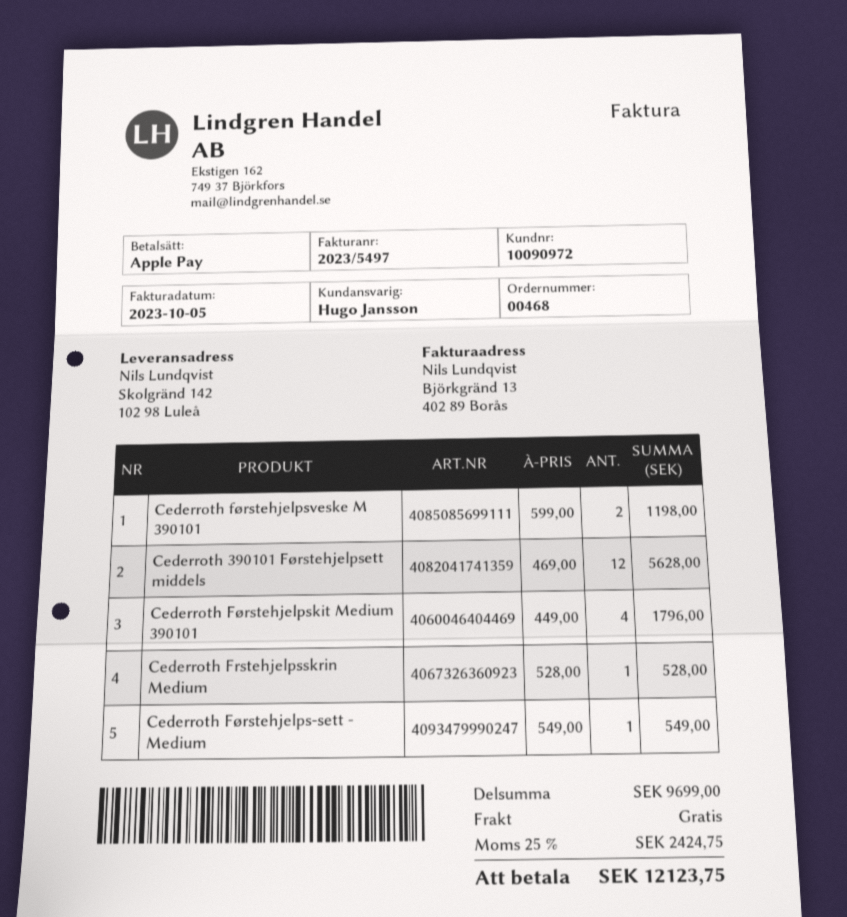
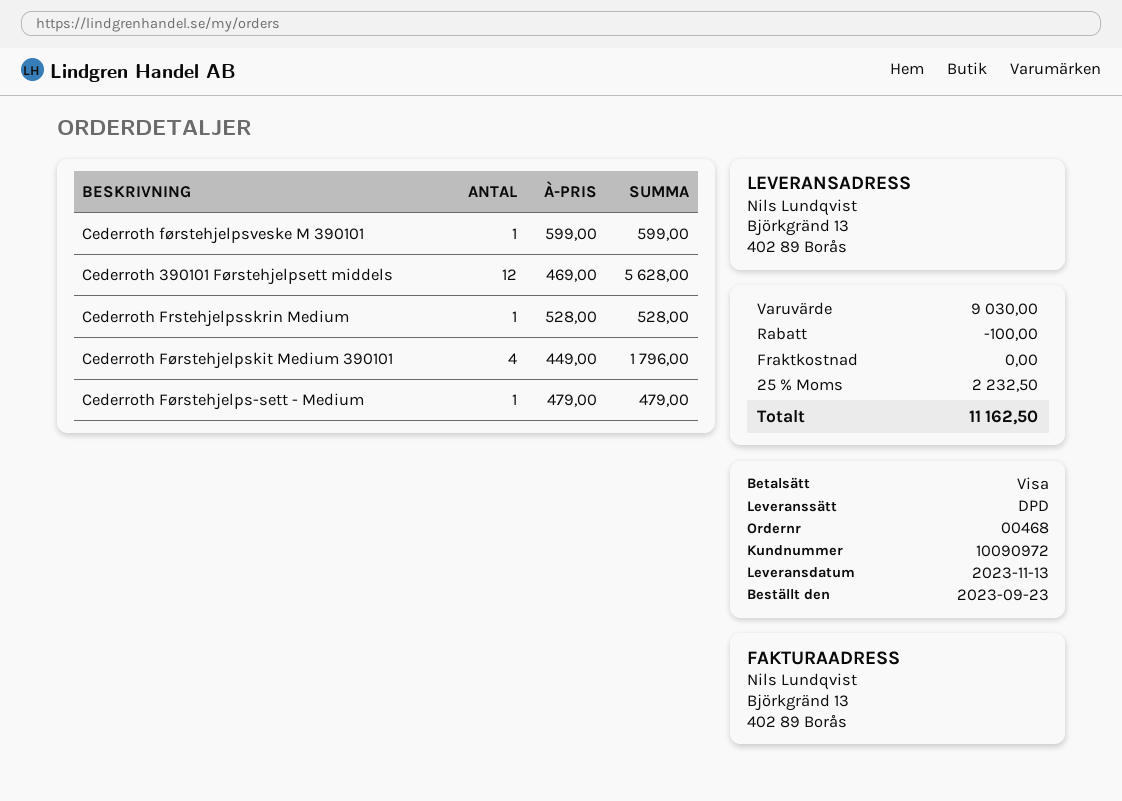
payment method: Apple Pay -> Visa
ship to: Skolgränd 142, 102 98 Luleå -> Björkgränd 13, 402 89 Borås
Cederroth førstehjelpsveske M 390101: 2 x 599.00 = 1198.00 -> 1 x 599.00 = 599.00
Cederroth Førstehjelps-sett - Medium: 1 x 549.00 = 549.00 -> 1 x 479.00 = 479.00
subtotal: 9699.00 -> 9030.00
discount: none -> 100.00
tax: 25% = 2424.75 -> 25% = 2232.50
total: 12123.75 -> 11162.50

